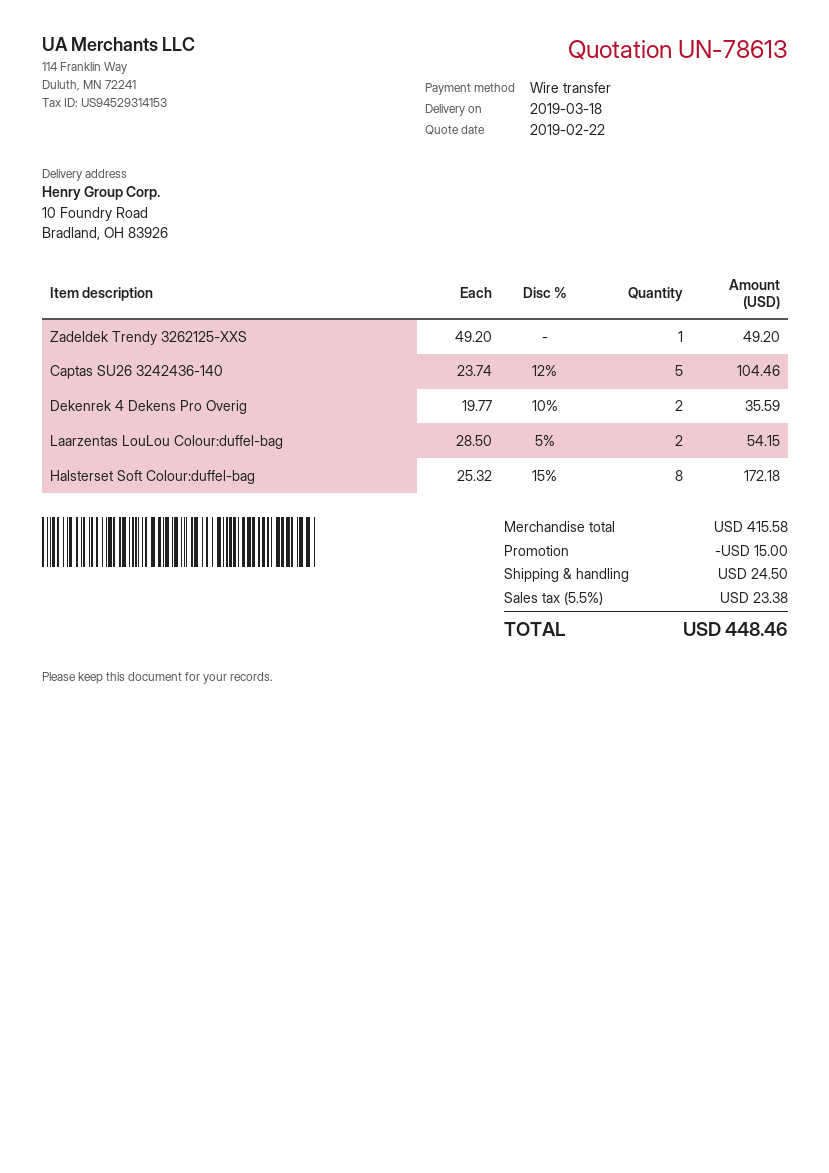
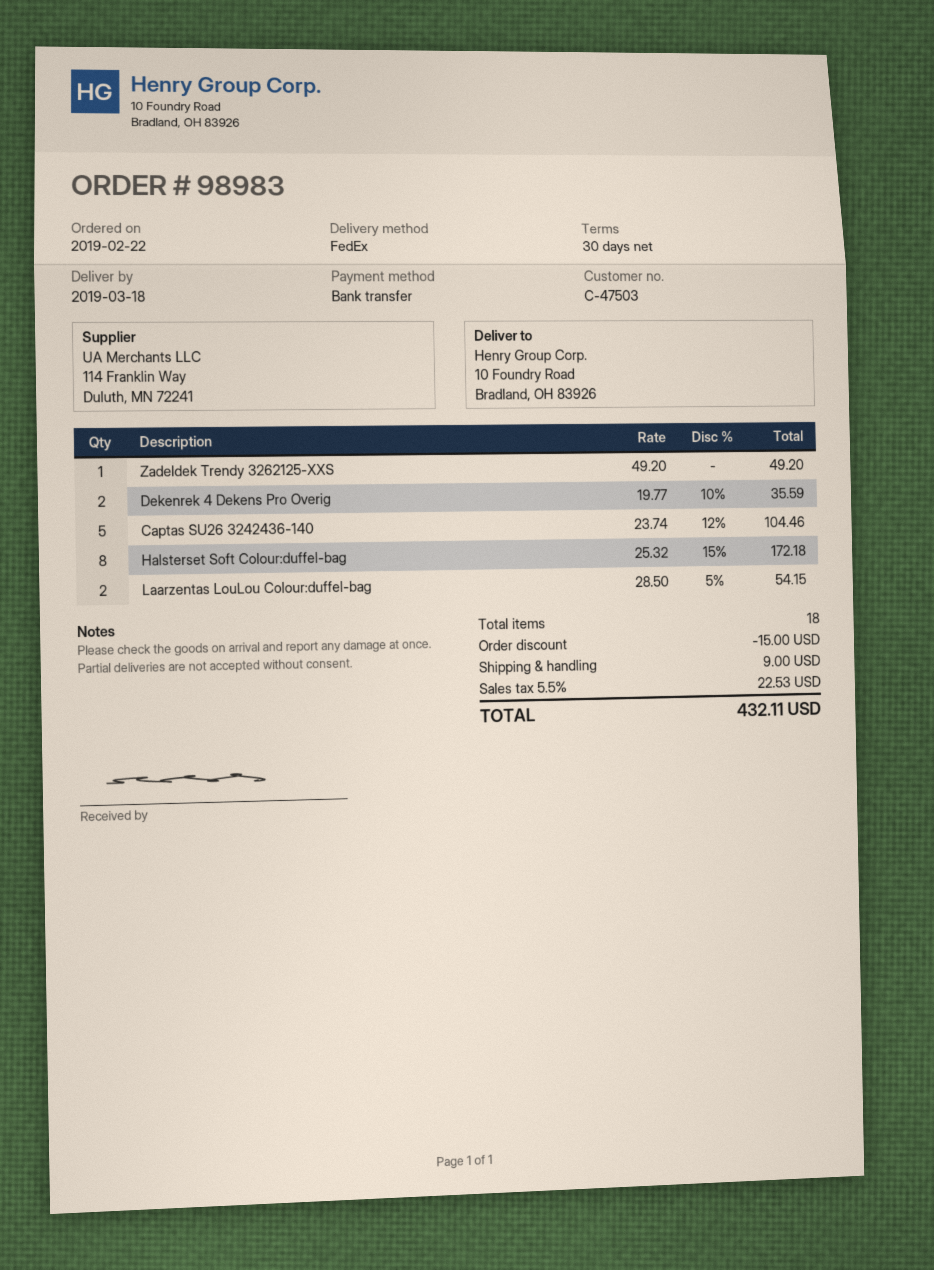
shipping: 24.50 -> 9.00
tax: 5.5% = 23.38 -> 5.5% = 22.53
total: 448.46 -> 432.11

